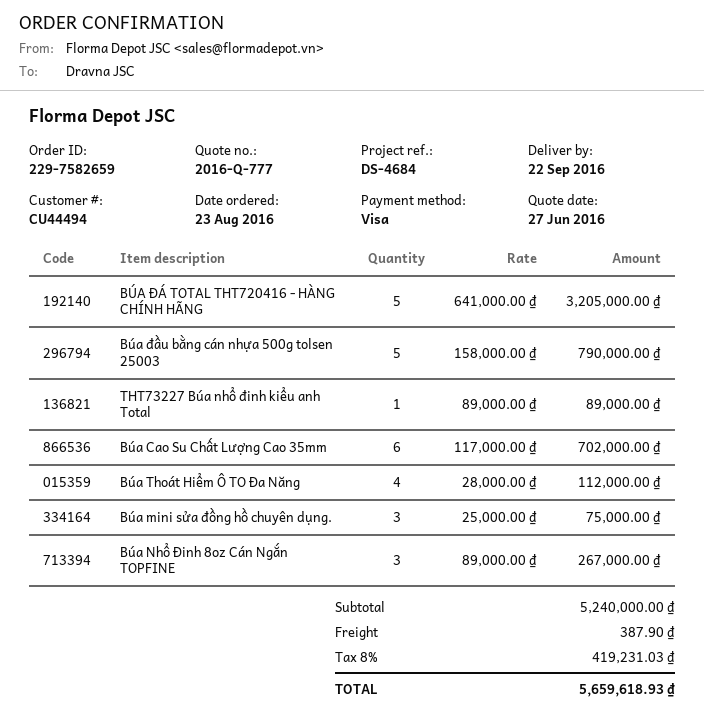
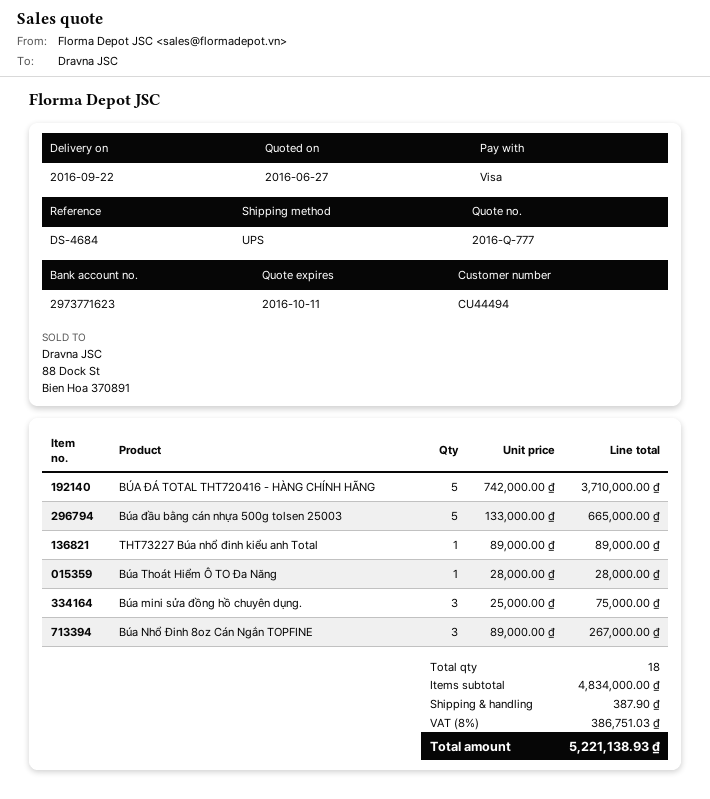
BÚA ĐÁ TOTAL THT720416 - HÀNG CHÍNH HÃNG: 5 x 641000.00 = 3205000.00 -> 5 x 742000.00 = 3710000.00
Búa đầu bằng cán nhựa 500g tolsen 25003: 5 x 158000.00 = 790000.00 -> 5 x 133000.00 = 665000.00
Búa Cao Su Chất Lượng Cao 35mm: 6 x 117000.00 = 702000.00 -> none
Búa Thoát Hiểm Ô TO Đa Năng: 4 x 28000.00 = 112000.00 -> 1 x 28000.00 = 28000.00
subtotal: 5240000.00 -> 4834000.00
tax: 8% = 419231.03 -> 8% = 386751.03
total: 5659618.93 -> 5221138.93

